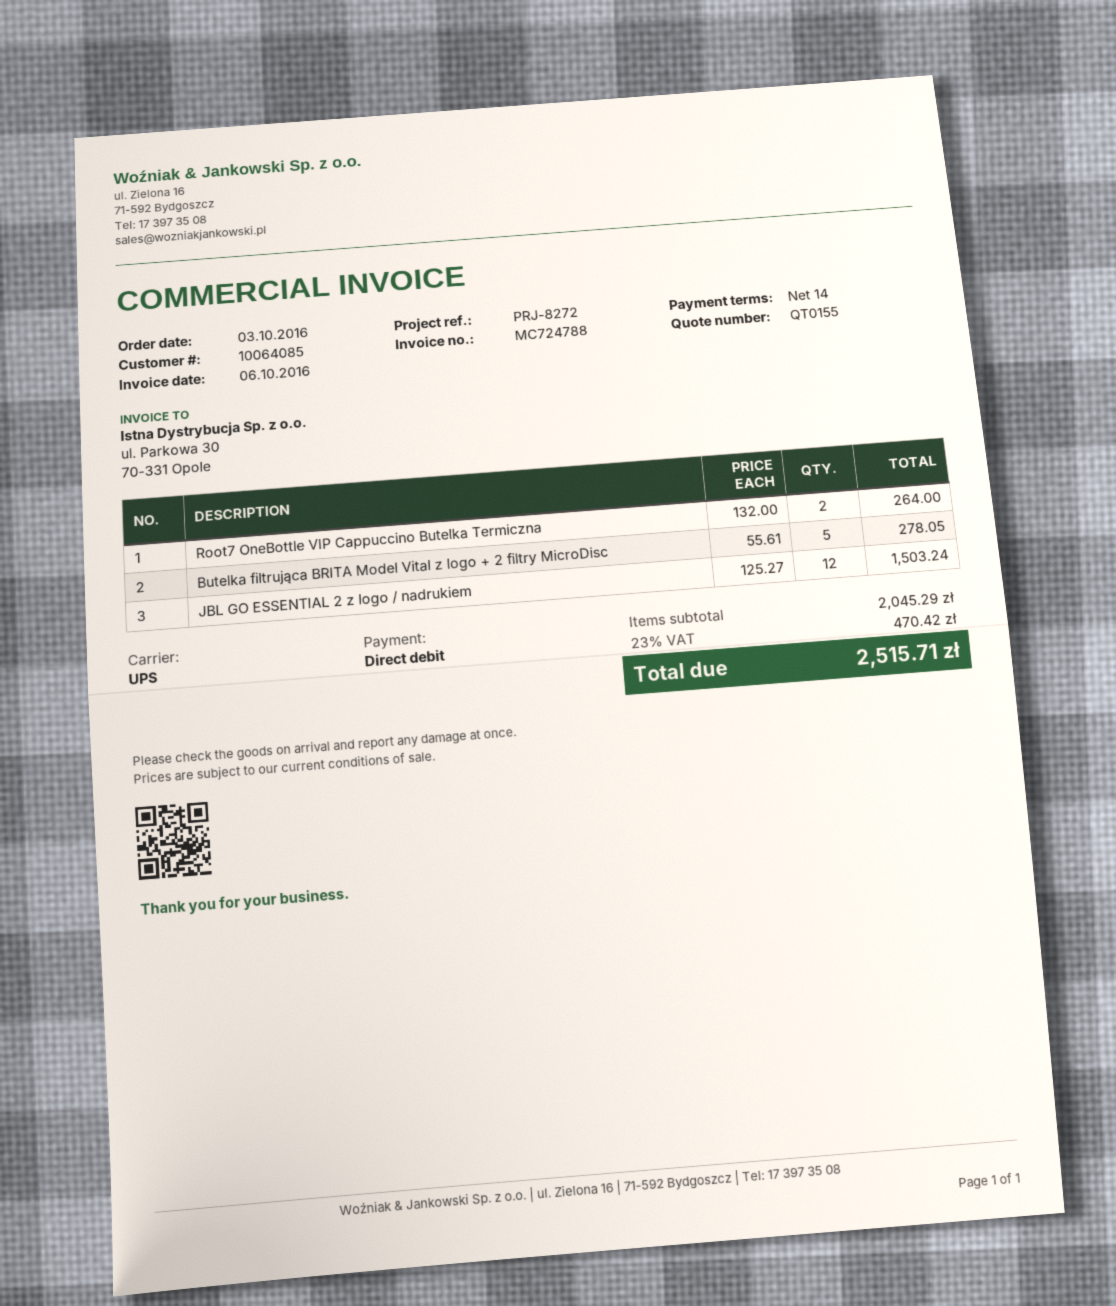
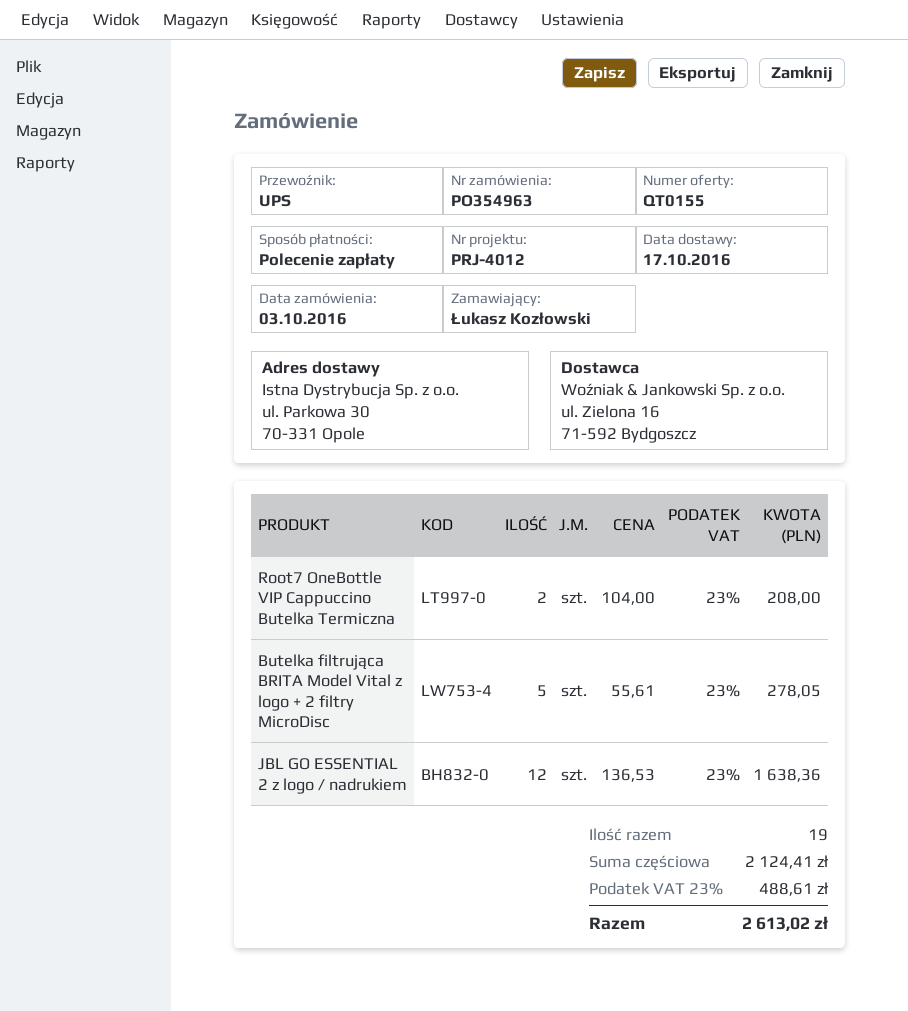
reference: PRJ-8272 -> PRJ-4012
Root7 OneBottle VIP Cappuccino Butelka Termiczna: 2 x 132.00 = 264.00 -> 2 x 104.00 = 208.00
JBL GO ESSENTIAL 2 z logo / nadrukiem: 12 x 125.27 = 1503.24 -> 12 x 136.53 = 1638.36
subtotal: 2045.29 -> 2124.41
tax: 23% = 470.42 -> 23% = 488.61
total: 2515.71 -> 2613.02

